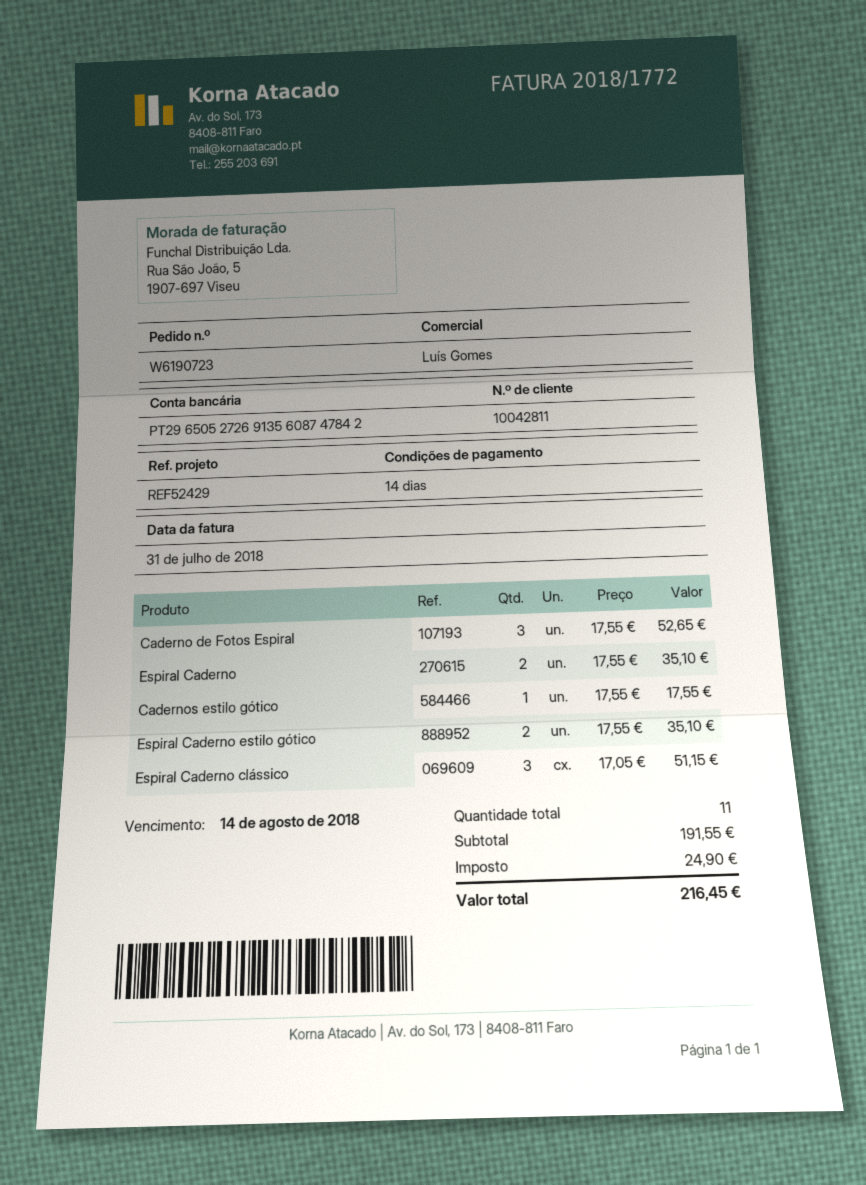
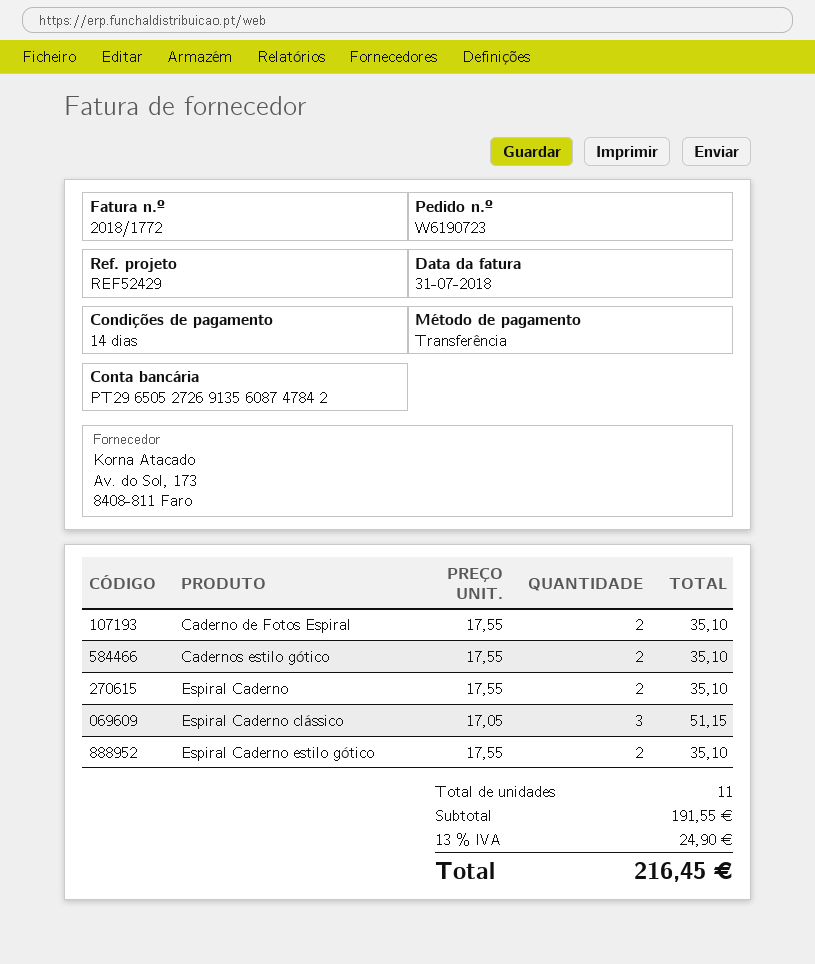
Caderno de Fotos Espiral: 3 x 17.55 = 52.65 -> 2 x 17.55 = 35.10
Cadernos estilo gótico: 1 x 17.55 = 17.55 -> 2 x 17.55 = 35.10

